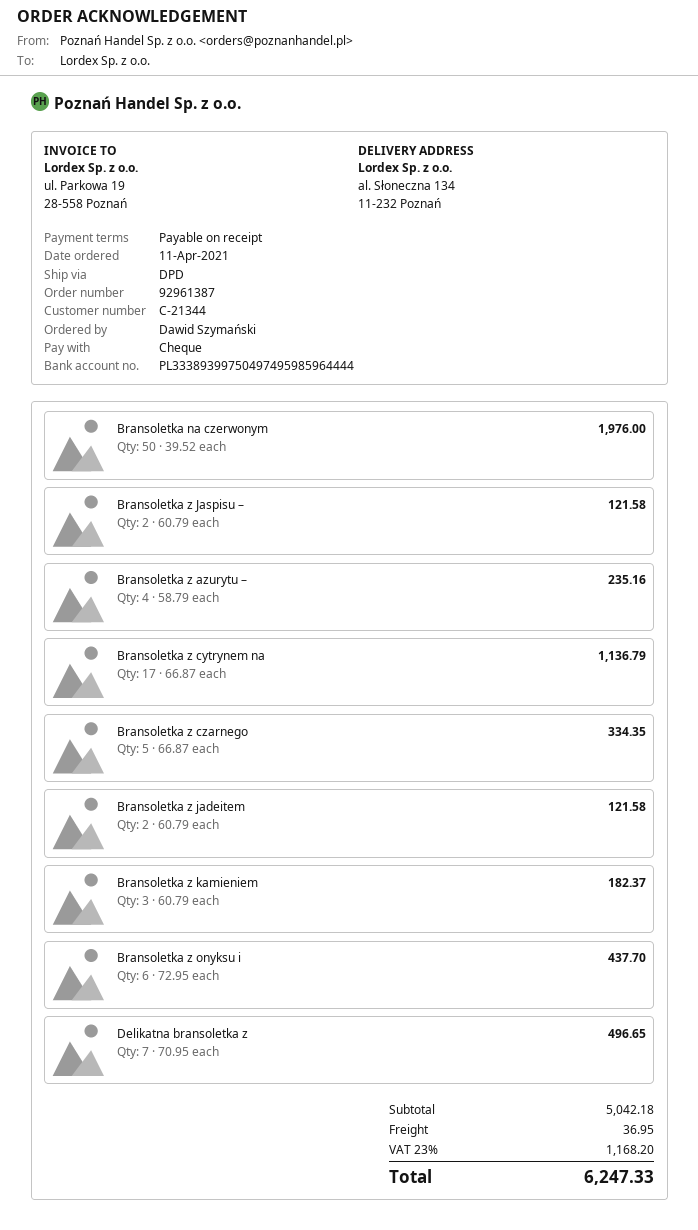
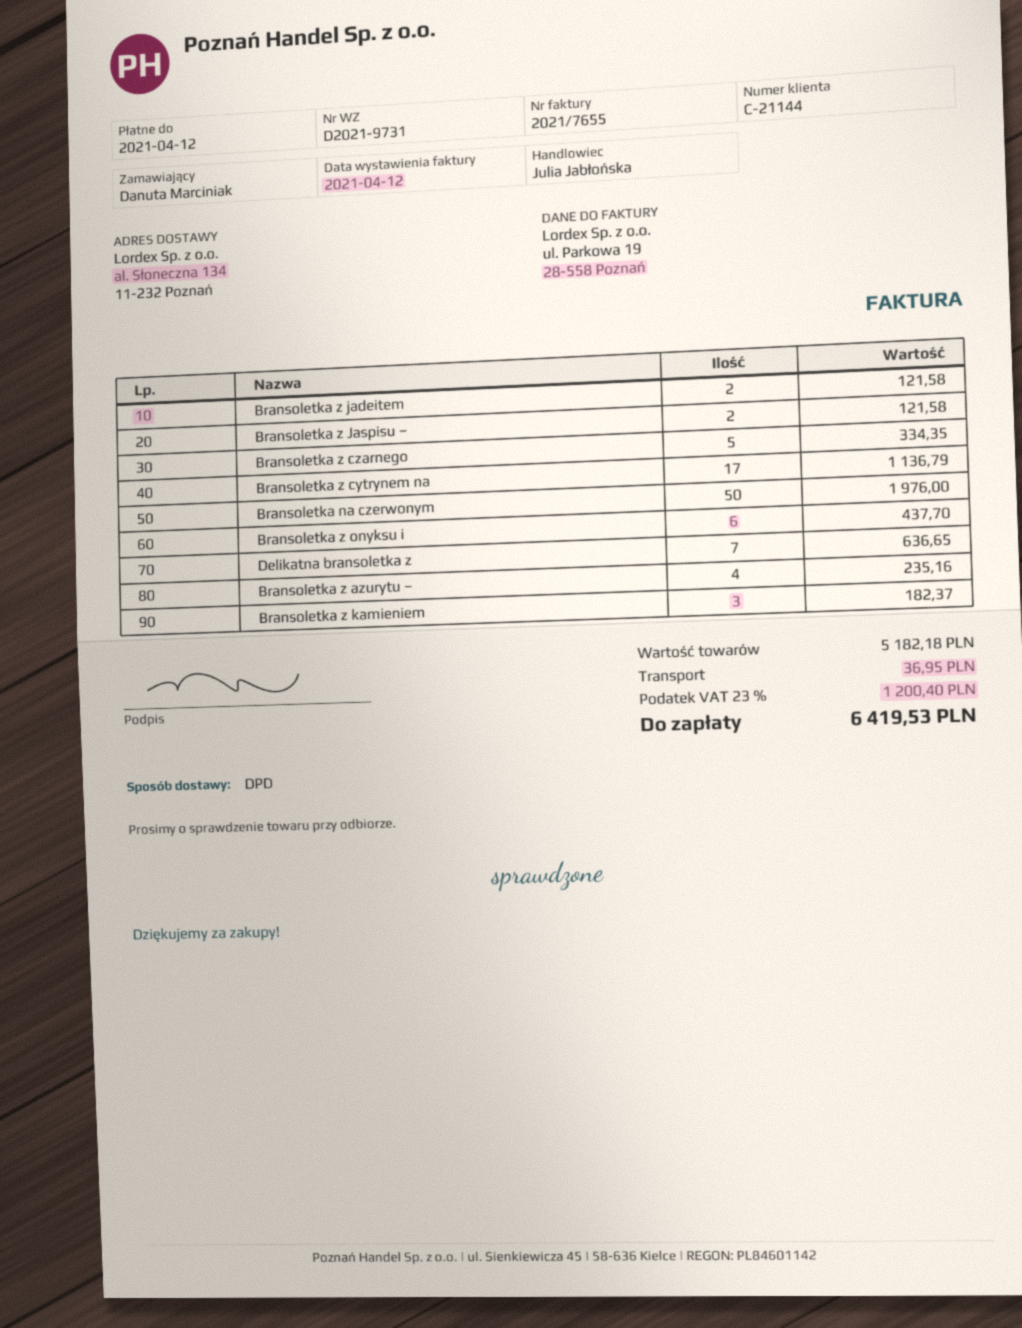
customer number: C-21344 -> C-21144
ordered by: Dawid Szymański -> Danuta Marciniak
Delikatna bransoletka z: 7 for 496.65 -> 7 for 636.65
subtotal: 5042.18 -> 5182.18
tax: 23% = 1168.20 -> 23% = 1200.40
total: 6247.33 -> 6419.53

